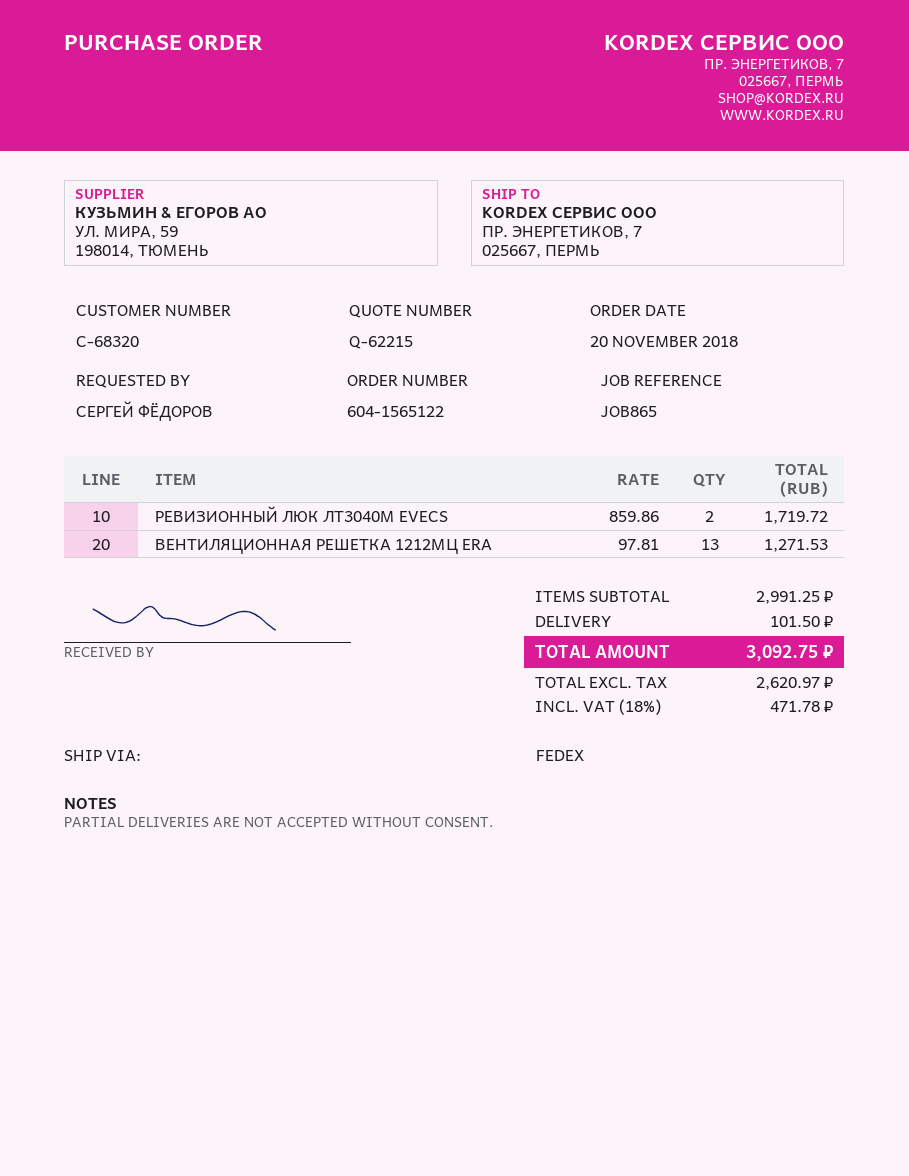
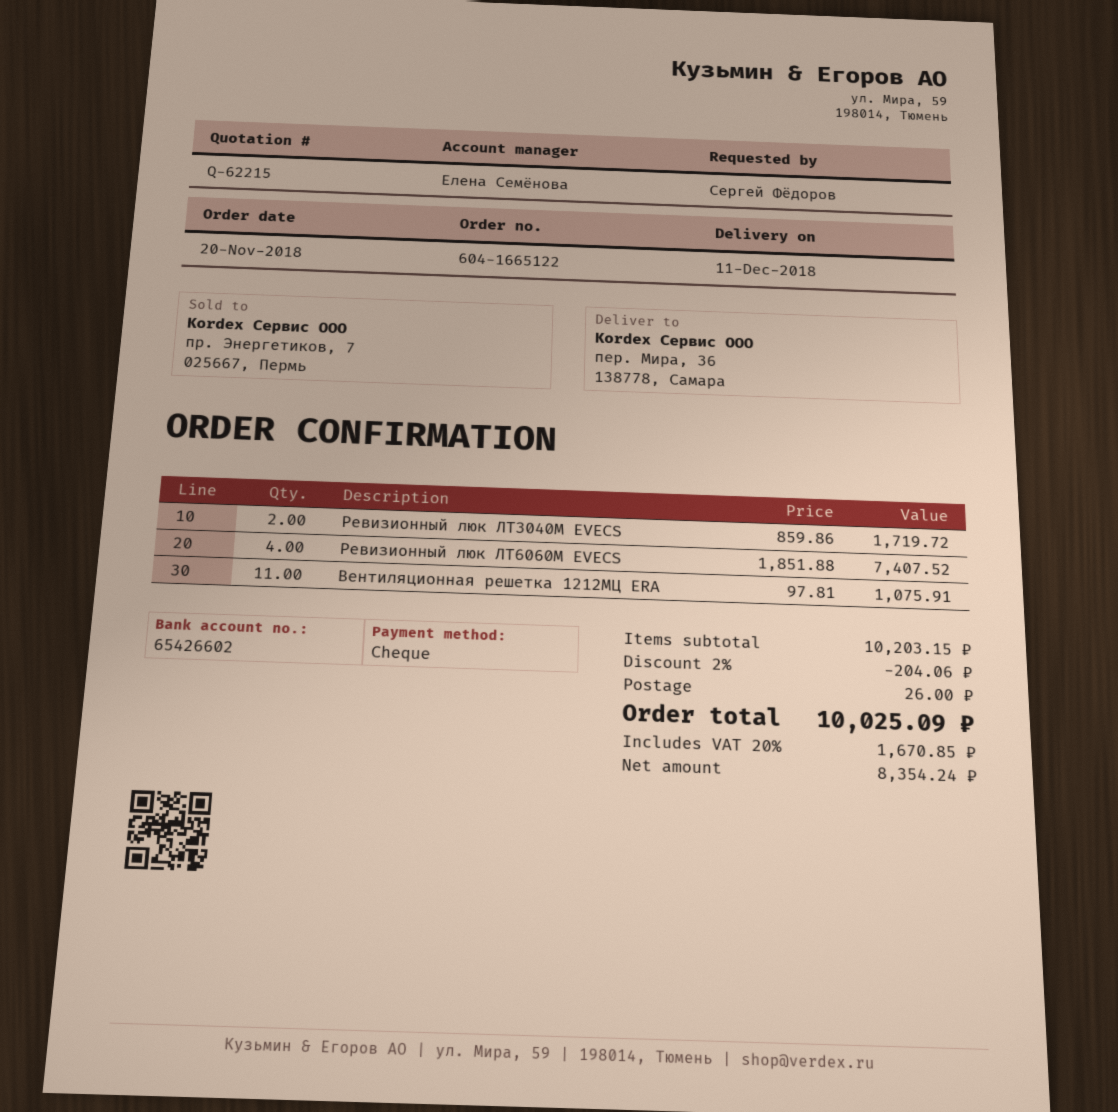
order number: 604-1565122 -> 604-1665122
ship to: ПР. ЭНЕРГЕТИКОВ, 7, 025667, ПЕРМЬ -> пер. Мира, 36, 138778, Самара
ВЕНТИЛЯЦИОННАЯ РЕШЕТКА 1212МЦ ERA: 13 x 97.81 = 1271.53 -> 11 x 97.81 = 1075.91
Ревизионный люк ЛТ6060М EVECS: none -> 4 x 1851.88 = 7407.52
subtotal: 2991.25 -> 10203.15
discount: none -> 2% = 204.06
shipping: 101.50 -> 26.00
net: 2620.97 -> 8354.24
tax: 18% = 471.78 -> 20% = 1670.85
total: 3092.75 -> 10025.09

